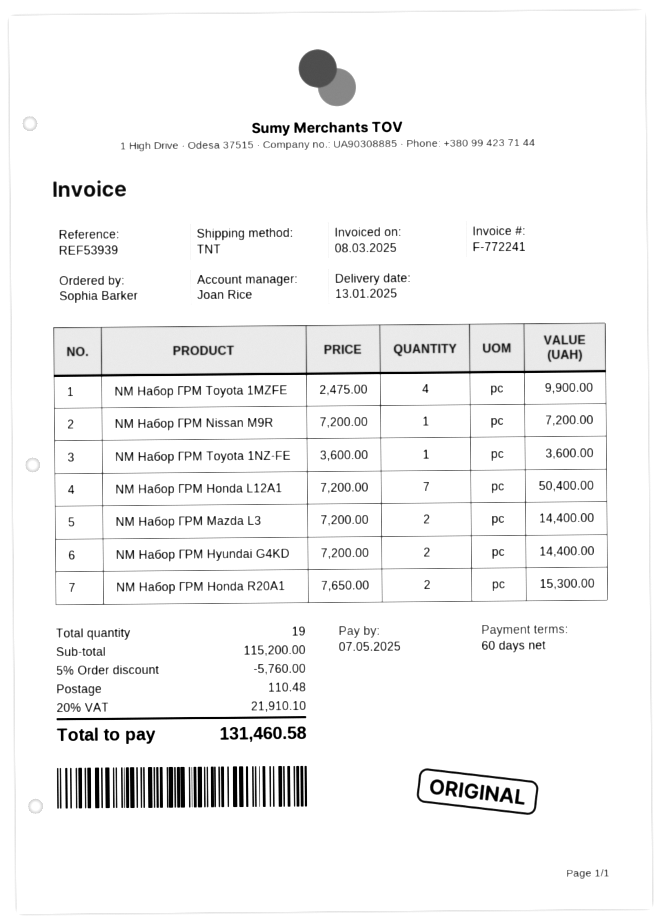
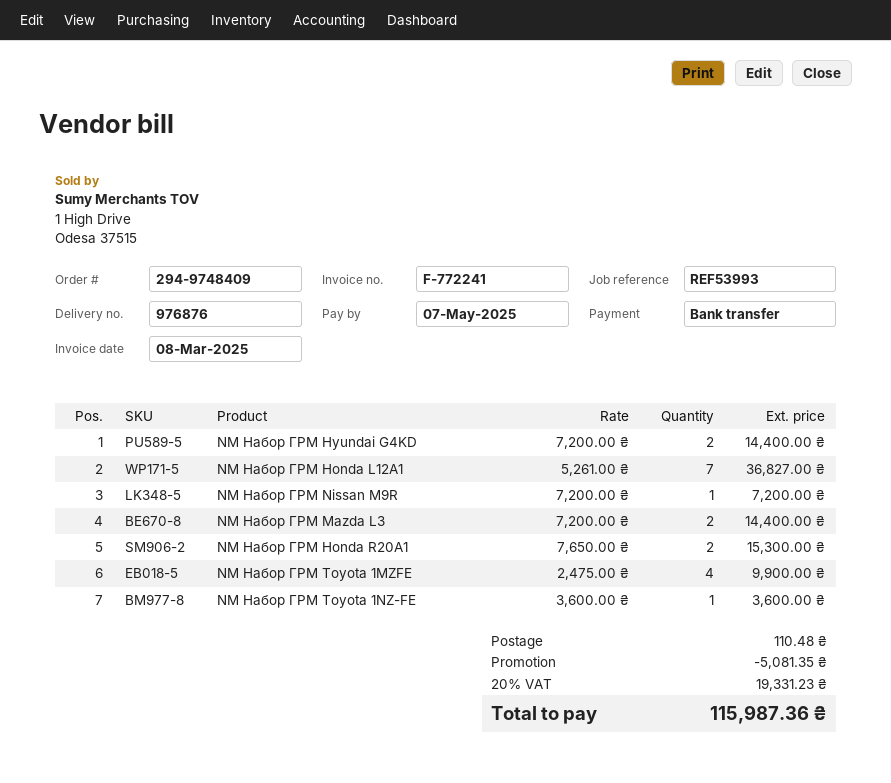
reference: REF53939 -> REF53993
NM Набор ГРМ Honda L12A1: 7 x 7200.00 = 50400.00 -> 7 x 5261.00 = 36827.00
discount: 5760.00 -> 5081.35
tax: 20% = 21910.10 -> 20% = 19331.23
total: 131460.58 -> 115987.36

